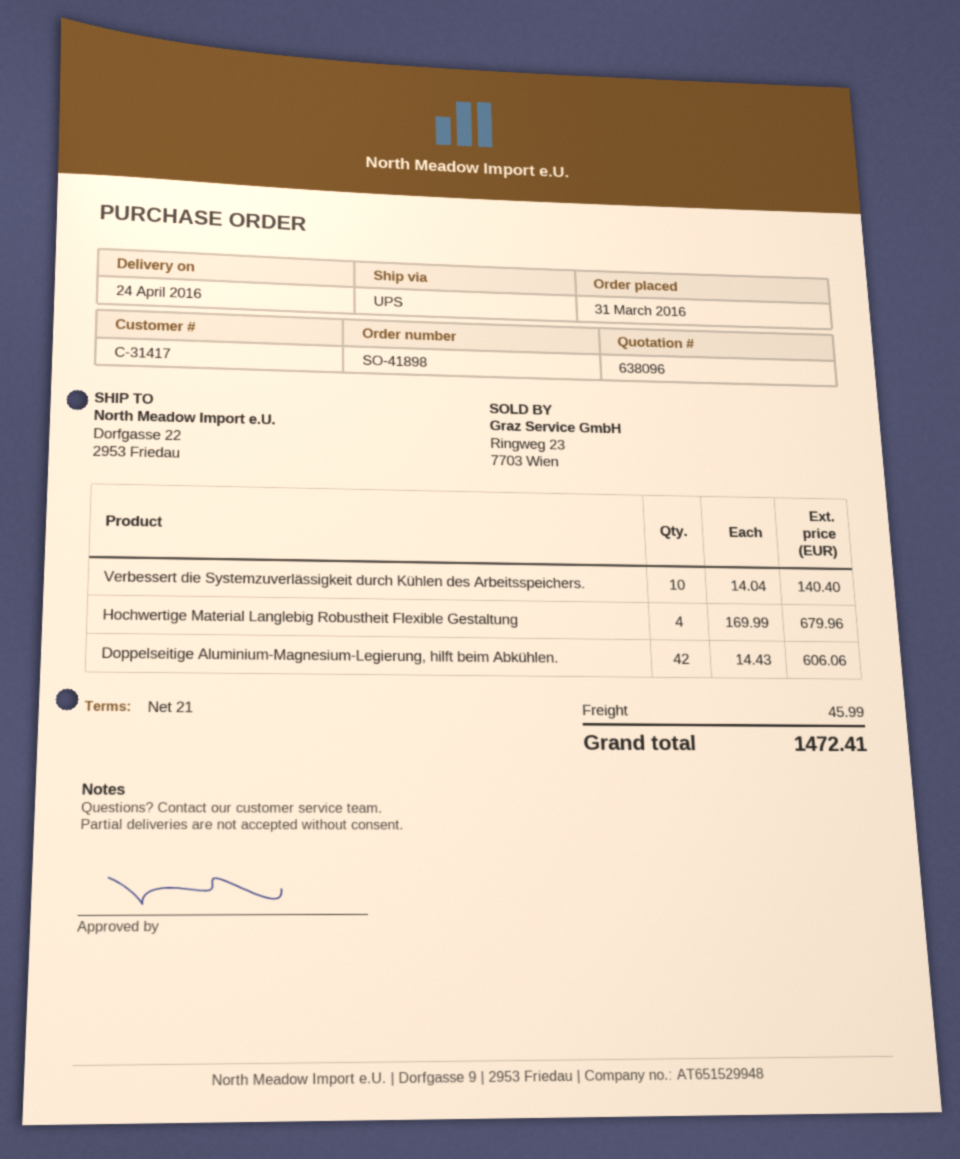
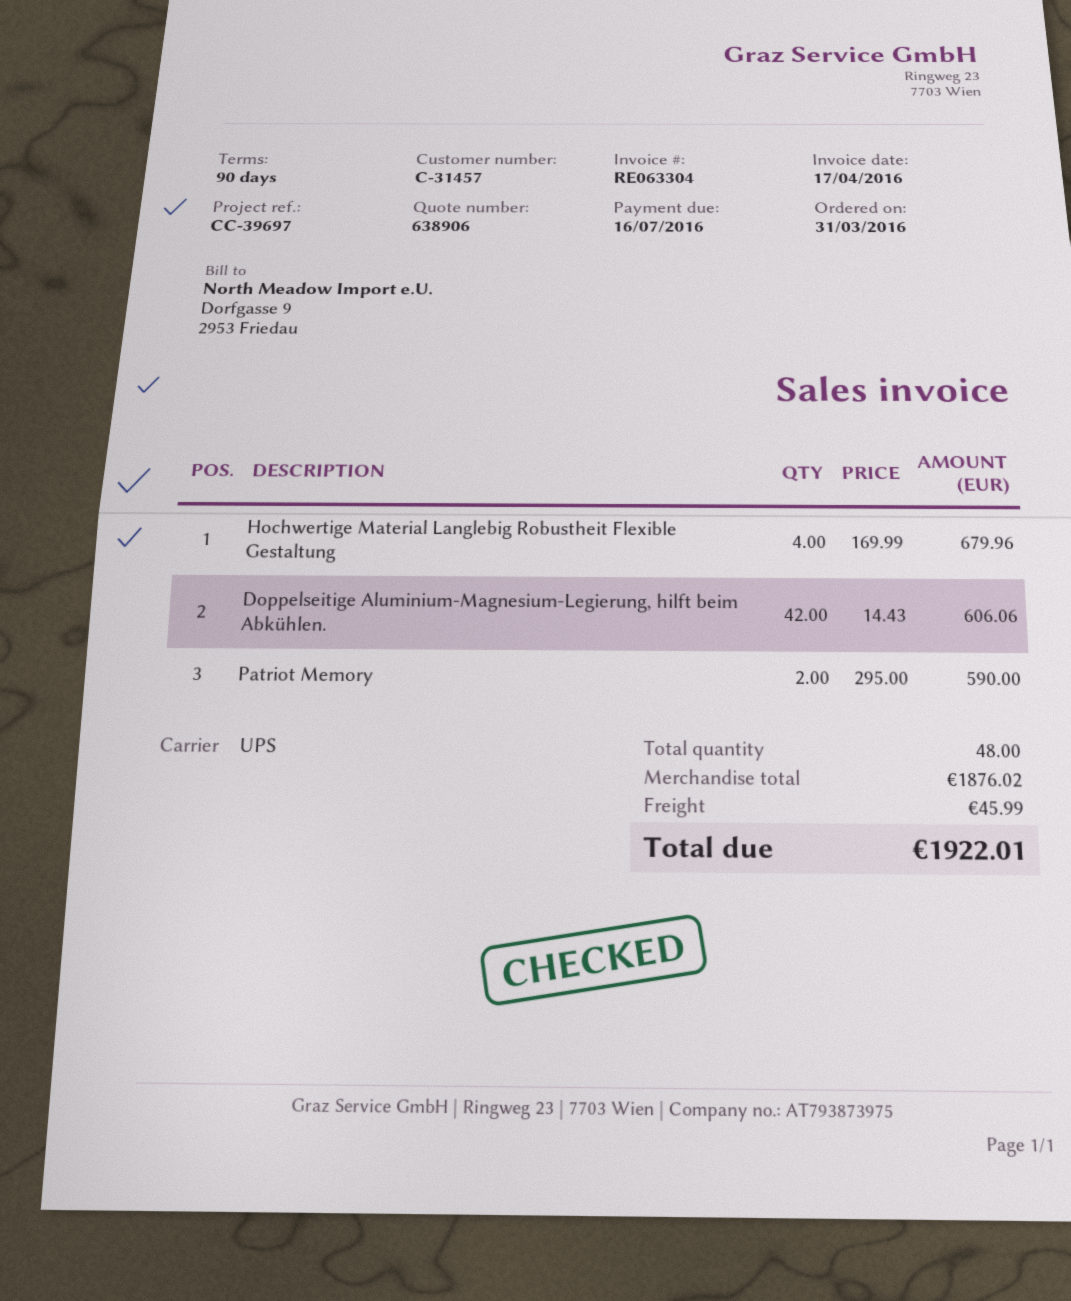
quote number: 638096 -> 638906
payment terms: 21 days -> 90 days
customer number: C-31417 -> C-31457
Verbessert die Systemzuverlässigkeit durch Kühlen des Arbeitsspeichers.: 10 x 14.04 = 140.40 -> none
Patriot Memory: none -> 2 x 295.00 = 590.00
total: 1472.41 -> 1922.01

